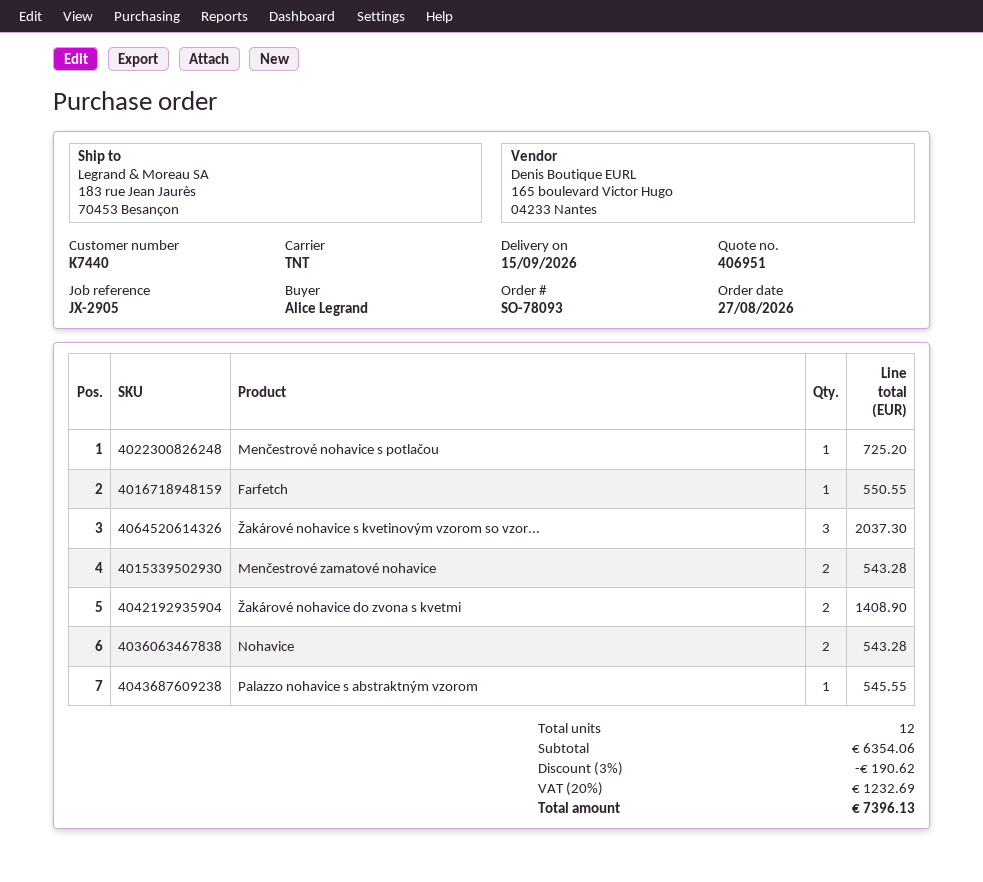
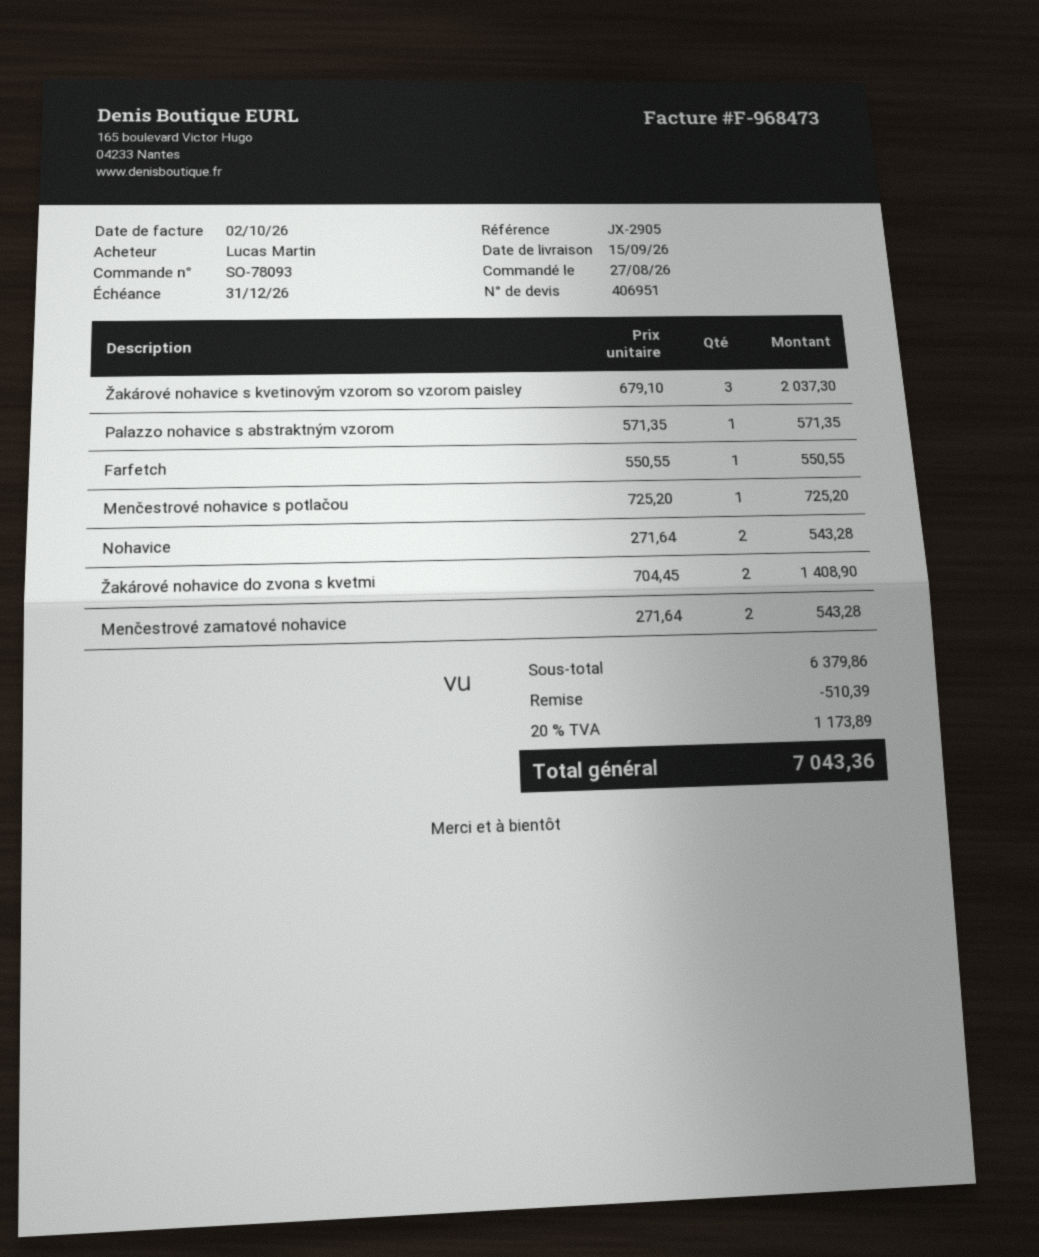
ordered by: Alice Legrand -> Lucas Martin
Palazzo nohavice s abstraktným vzorom: 1 for 545.55 -> 1 for 571.35
subtotal: 6354.06 -> 6379.86
discount: 190.62 -> 510.39
tax: 20% = 1232.69 -> 20% = 1173.89
total: 7396.13 -> 7043.36

